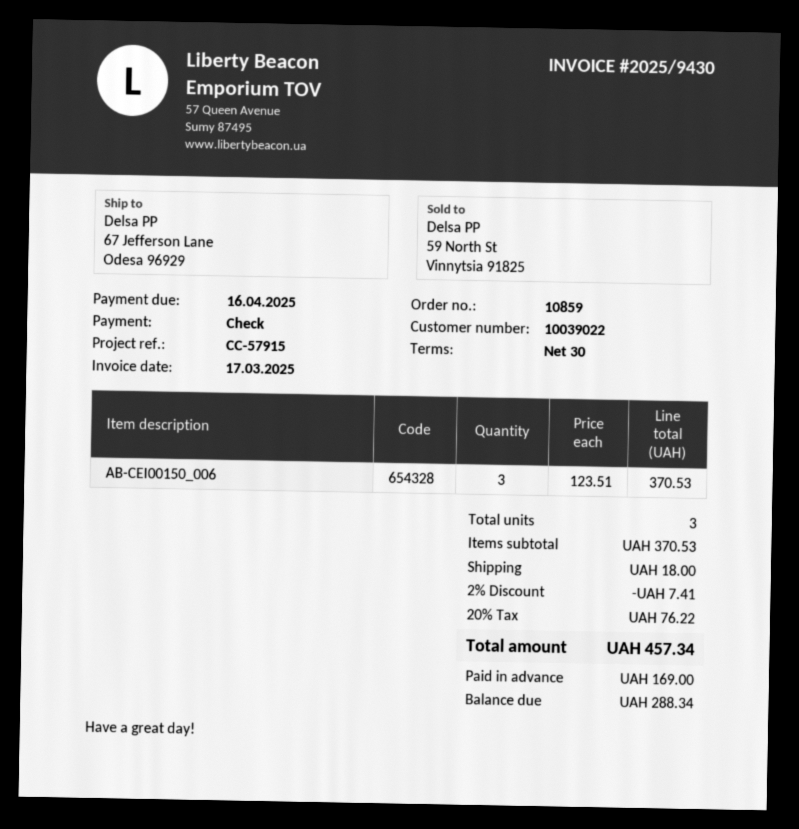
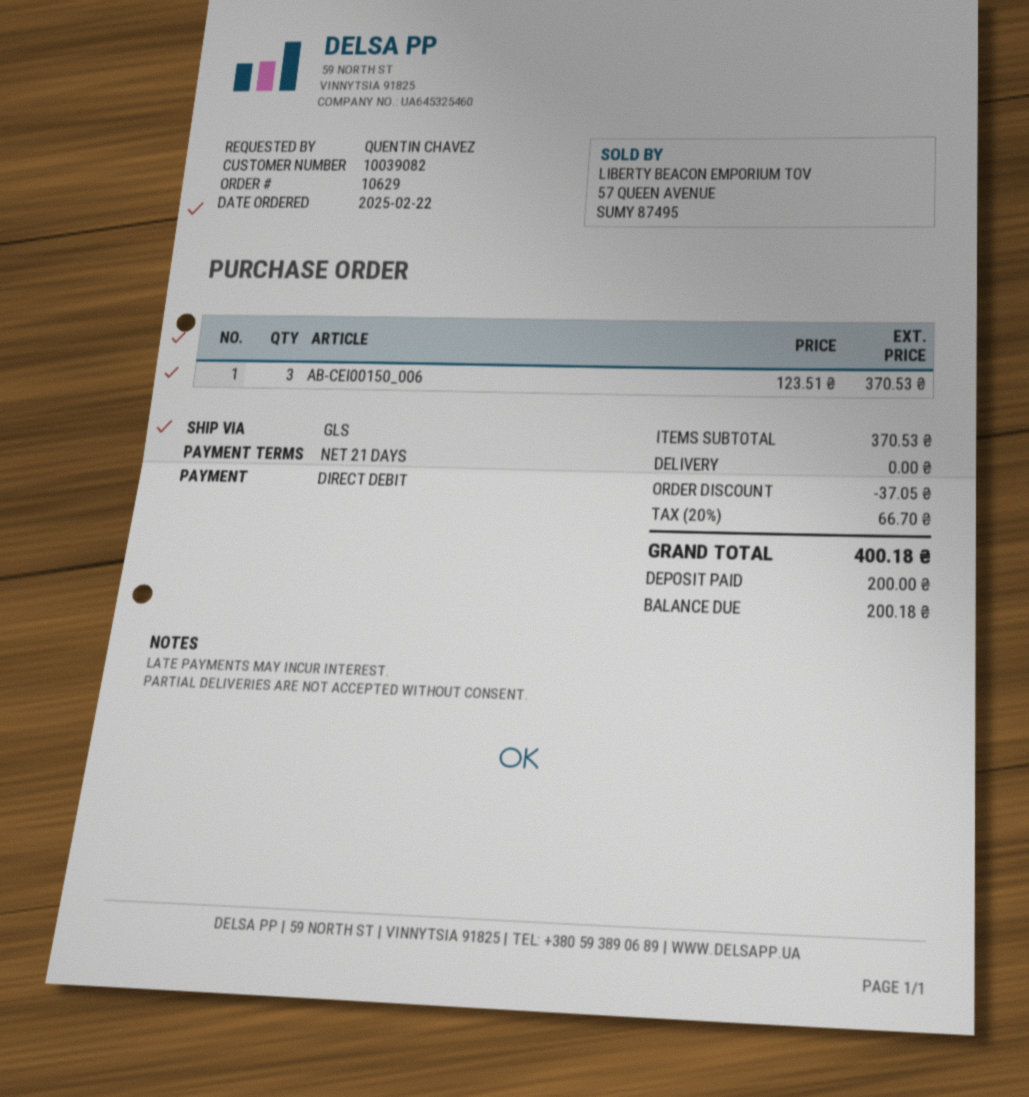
order number: 10859 -> 10629
payment terms: 30 days -> 21 days
customer number: 10039022 -> 10039082
payment method: cheque -> direct debit
discount: 7.41 -> 37.05
shipping: 18.00 -> 0.00
tax: 20% = 76.22 -> 20% = 66.70
total: 457.34 -> 400.18
deposit: 169.00 -> 200.00
balance: 288.34 -> 200.18

